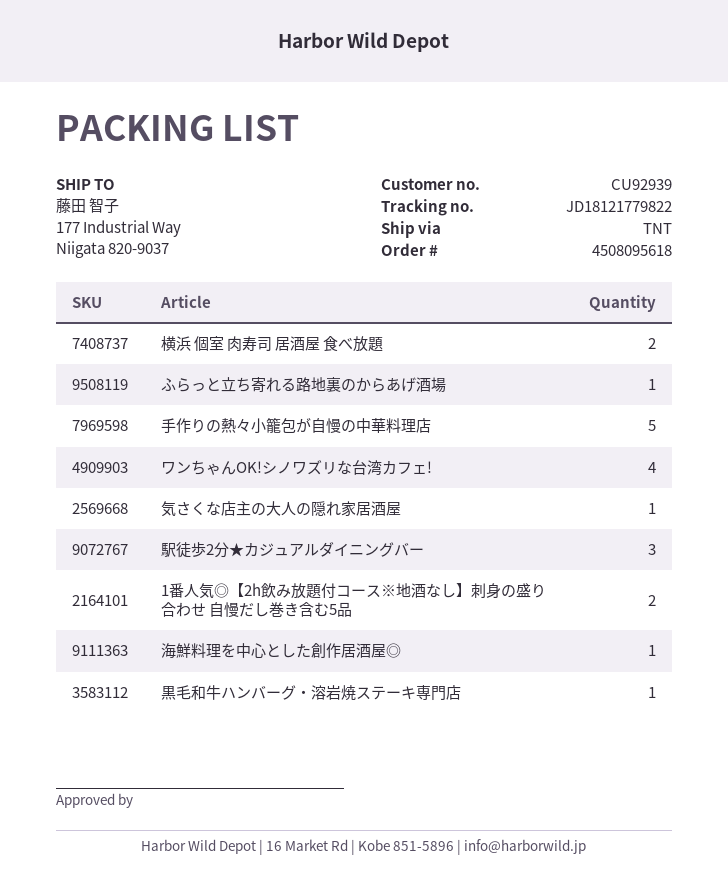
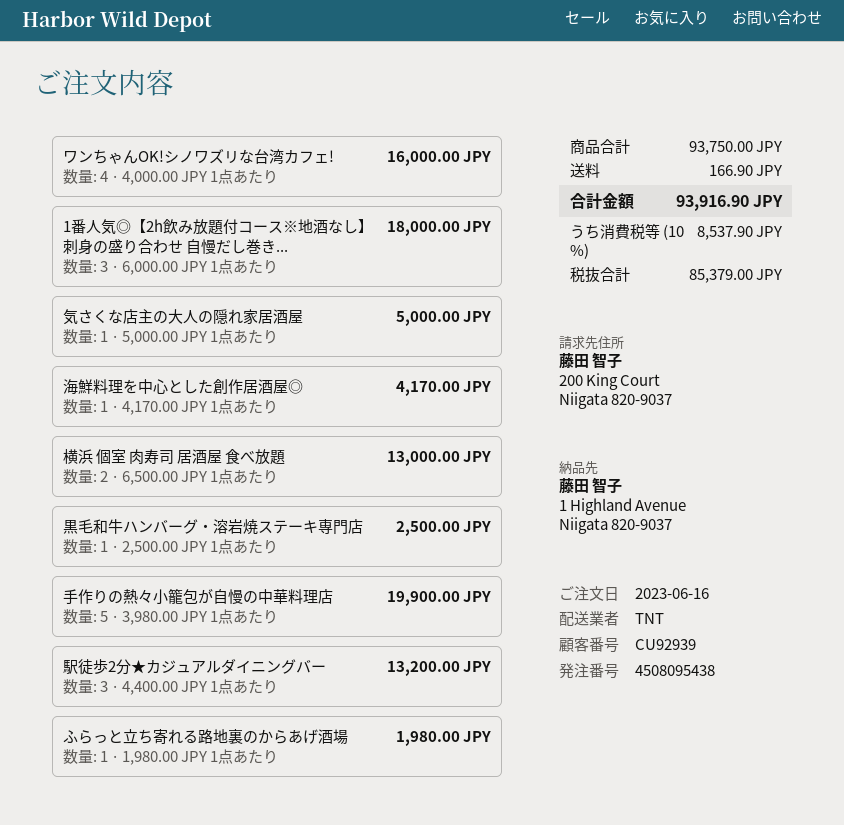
order number: 4508095618 -> 4508095438
ship to: 177 Industrial Way, Niigata 820-9037 -> 1 Highland Avenue, Niigata 820-9037
1番人気◎【2h飲み放題付コース※地酒なし】刺身の盛り合わせ 自慢だし巻き含む5品: 2 -> 3

